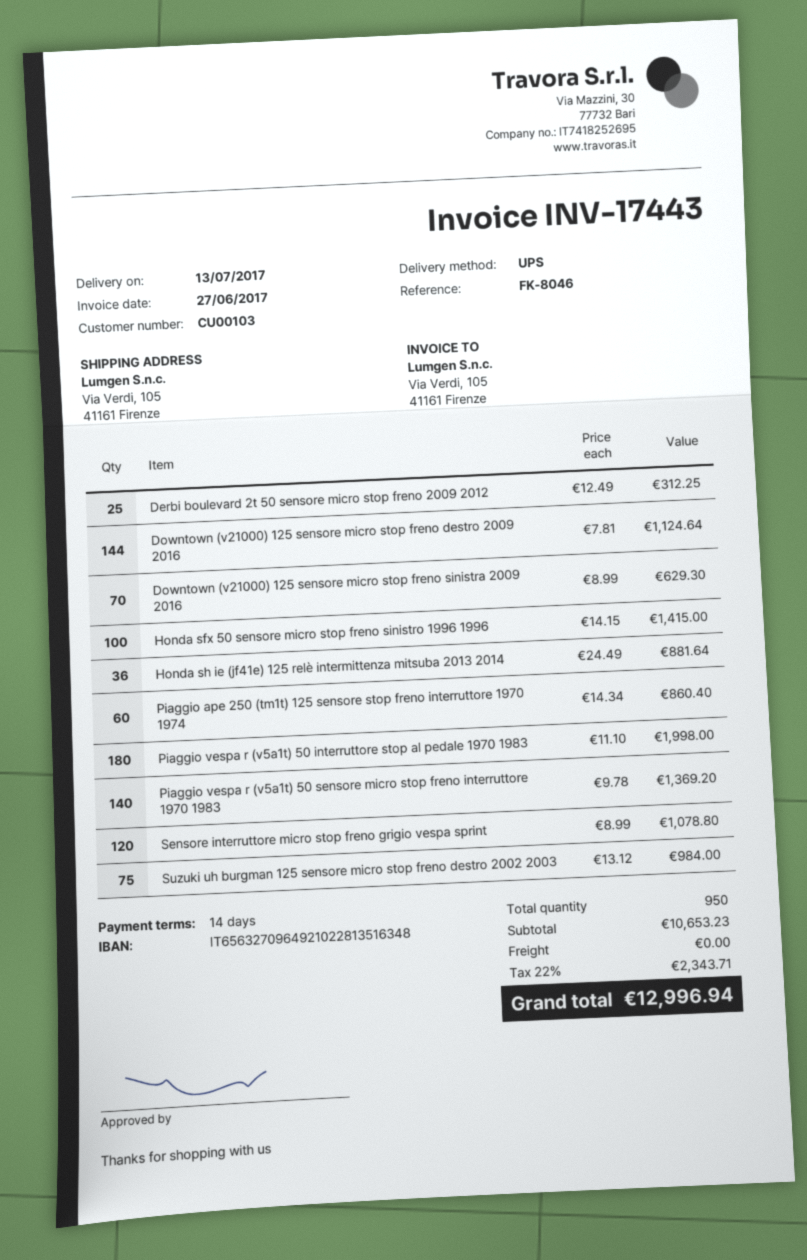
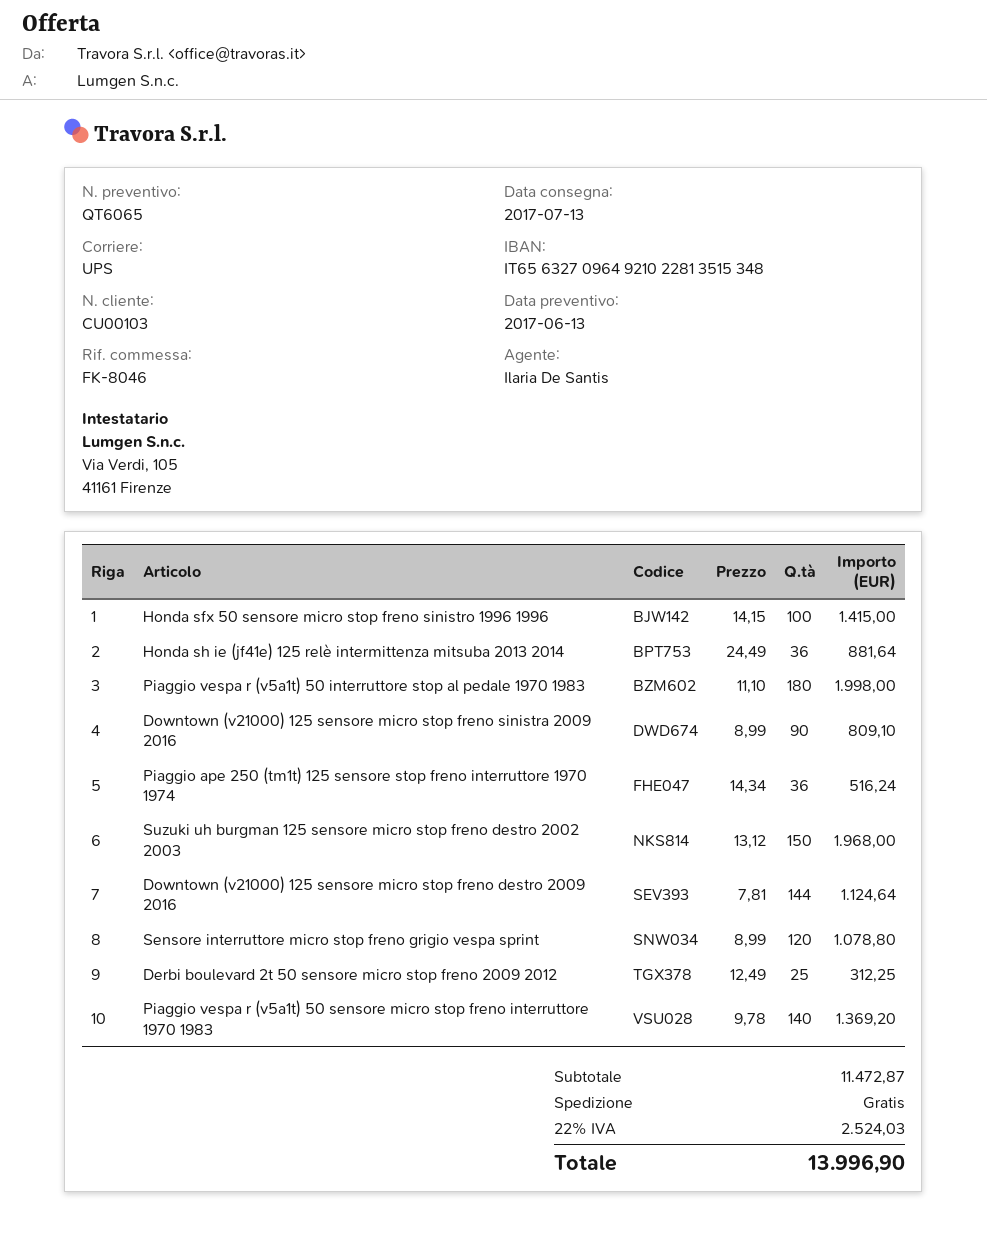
bank account: IT6563270964921022813516348 -> IT6563270964921022813515348
Downtown (v21000) 125 sensore micro stop freno sinistra 2009 2016: 70 x 8.99 = 629.30 -> 90 x 8.99 = 809.10
Piaggio ape 250 (tm1t) 125 sensore stop freno interruttore 1970 1974: 60 x 14.34 = 860.40 -> 36 x 14.34 = 516.24
Suzuki uh burgman 125 sensore micro stop freno destro 2002 2003: 75 x 13.12 = 984.00 -> 150 x 13.12 = 1968.00
subtotal: 10653.23 -> 11472.87
tax: 22% = 2343.71 -> 22% = 2524.03
total: 12996.94 -> 13996.90

